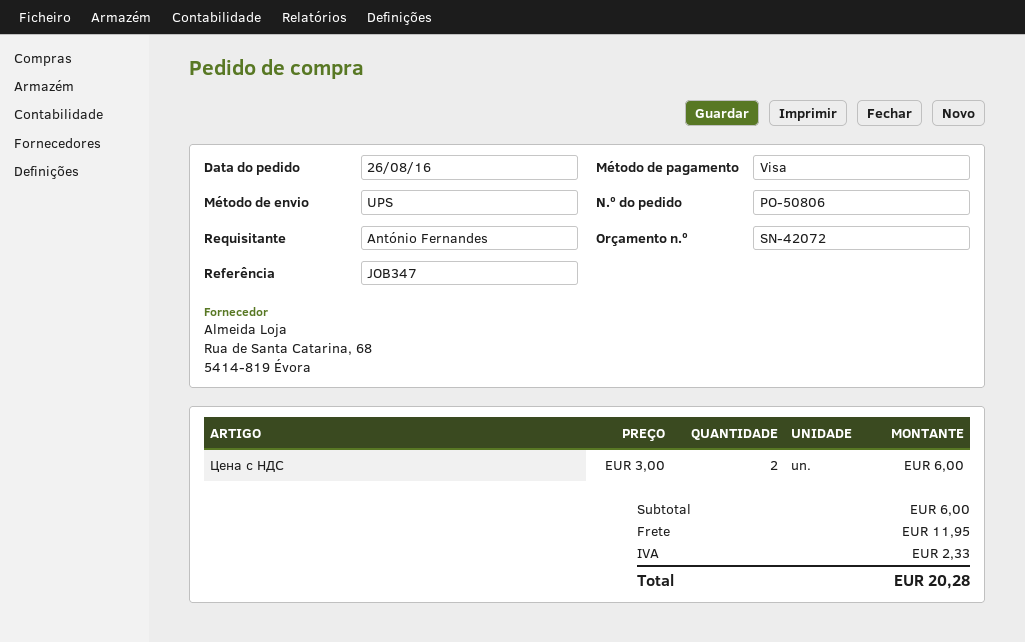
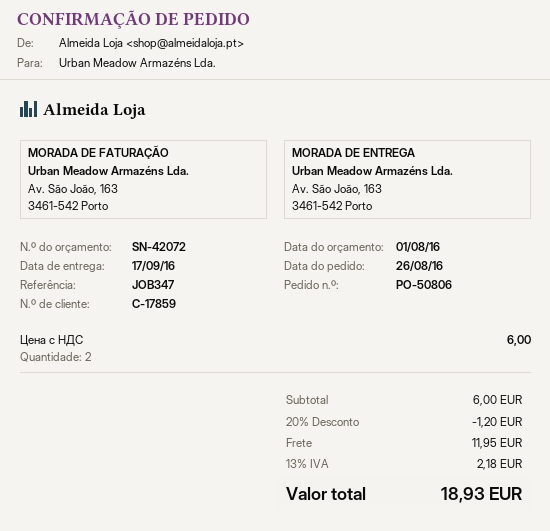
discount: none -> 20% = 1.20
tax: 2.33 -> 2.18
total: 20.28 -> 18.93

